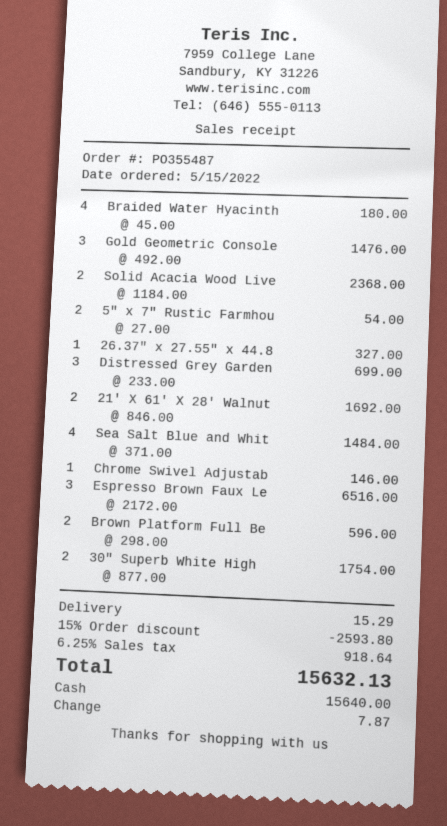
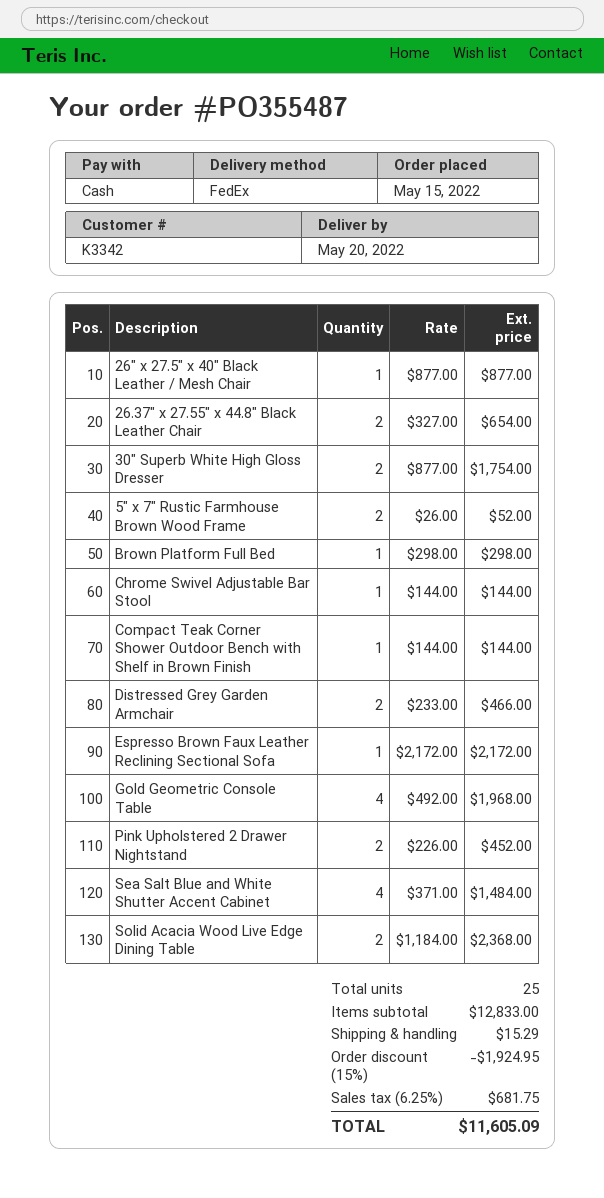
Braided Water Hyacinth: 4 x 45.00 = 180.00 -> none
Gold Geometric Console: 3 x 492.00 = 1476.00 -> 4 x 492.00 = 1968.00
5" x 7" Rustic Farmhou: 2 x 27.00 = 54.00 -> 2 x 26.00 = 52.00
26.37" x 27.55" x 44.8: 1 x 327.00 = 327.00 -> 2 x 327.00 = 654.00
Distressed Grey Garden: 3 x 233.00 = 699.00 -> 2 x 233.00 = 466.00
21' X 61' X 28' Walnut: 2 x 846.00 = 1692.00 -> none
Chrome Swivel Adjustab: 1 x 146.00 = 146.00 -> 1 x 144.00 = 144.00
Espresso Brown Faux Le: 3 x 2172.00 = 6516.00 -> 1 x 2172.00 = 2172.00
Brown Platform Full Be: 2 x 298.00 = 596.00 -> 1 x 298.00 = 298.00
26" x 27.5" x 40" Black Leather / Mesh Chair: none -> 1 x 877.00 = 877.00
Compact Teak Corner Shower Outdoor Bench with Shelf in Brown Finish: none -> 1 x 144.00 = 144.00
Pink Upholstered 2 Drawer Nightstand: none -> 2 x 226.00 = 452.00
discount: 15% = 2593.80 -> 15% = 1924.95
tax: 6.25% = 918.64 -> 6.25% = 681.75
total: 15632.13 -> 11605.09

